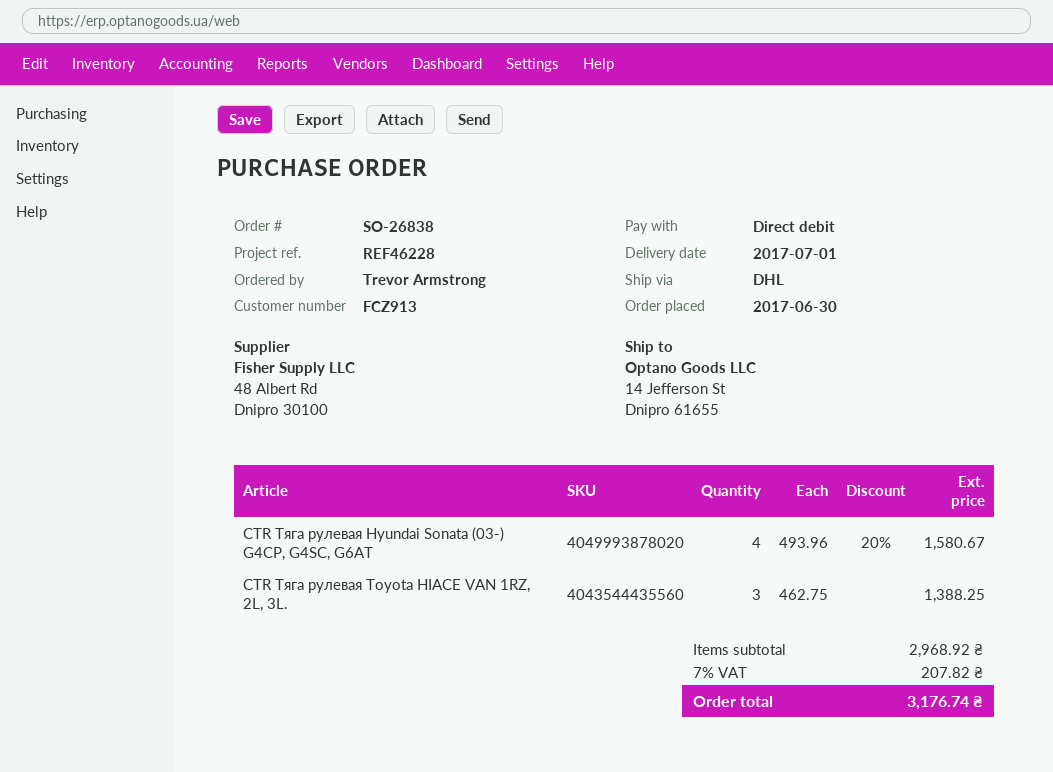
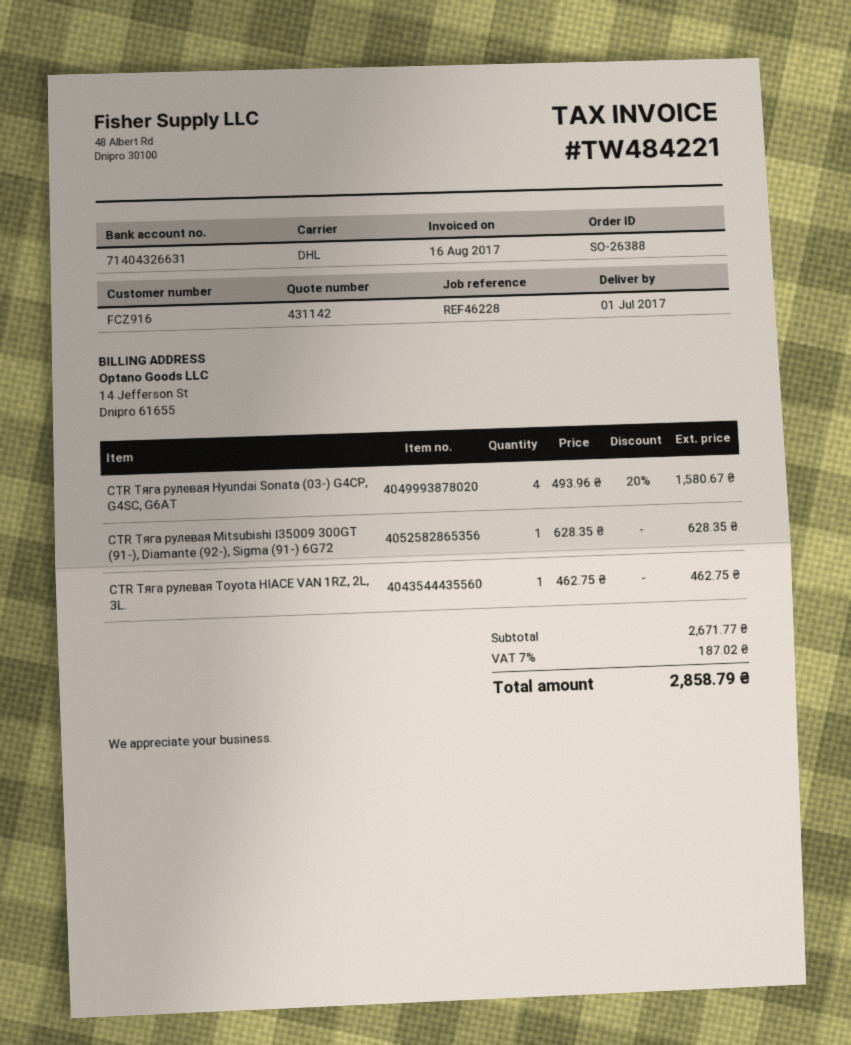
order number: SO-26838 -> SO-26388
customer number: FCZ913 -> FCZ916
CTR Тяга рулевая Toyota HIACE VAN 1RZ, 2L, 3L.: 3 x 462.75 = 1388.25 -> 1 x 462.75 = 462.75
CTR Тяга рулевая Mitsubishi I35009 300GT (91-), Diamante (92-), Sigma (91-) 6G72: none -> 1 x 628.35 = 628.35
subtotal: 2968.92 -> 2671.77
tax: 7% = 207.82 -> 7% = 187.02
total: 3176.74 -> 2858.79

